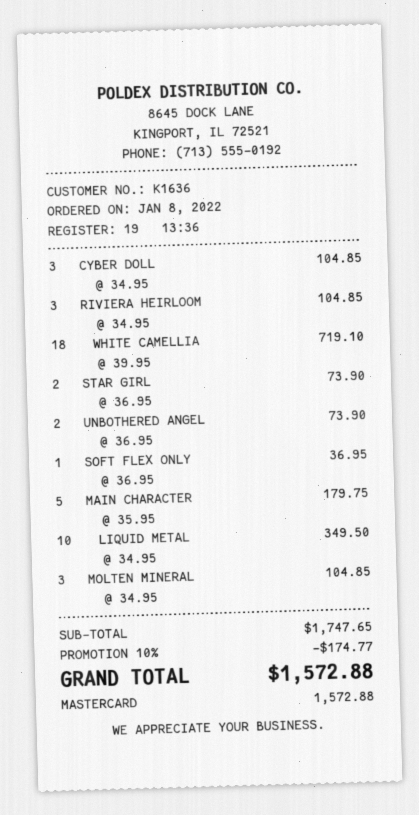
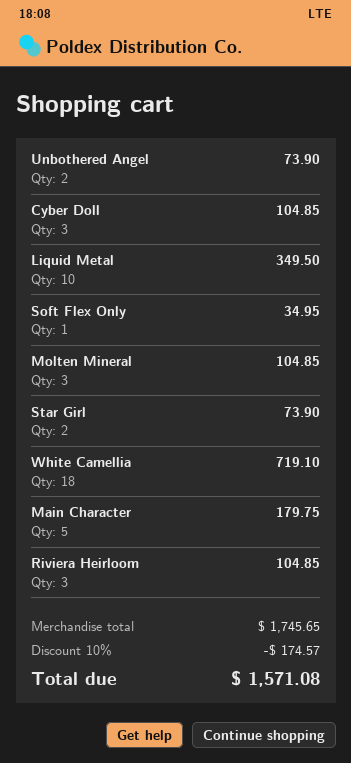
SOFT FLEX ONLY: 1 for 36.95 -> 1 for 34.95
subtotal: 1747.65 -> 1745.65
discount: 10% = 174.77 -> 10% = 174.57
total: 1572.88 -> 1571.08

